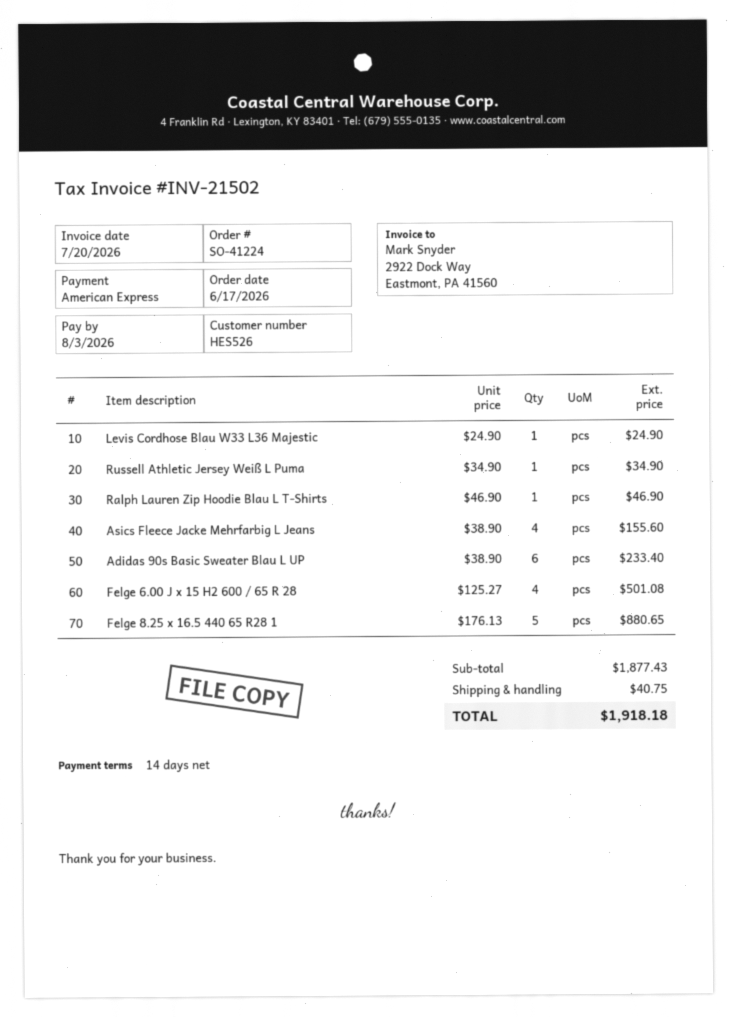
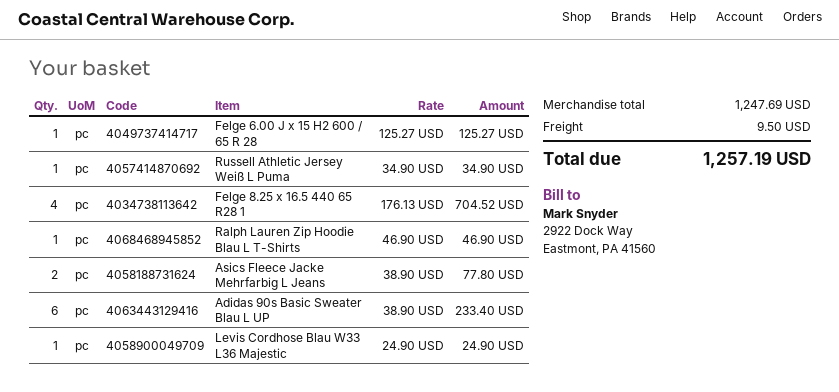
Asics Fleece Jacke Mehrfarbig L Jeans: 4 x 38.90 = 155.60 -> 2 x 38.90 = 77.80
Felge 6.00 J x 15 H2 600 / 65 R 28: 4 x 125.27 = 501.08 -> 1 x 125.27 = 125.27
Felge 8.25 x 16.5 440 65 R28 1: 5 x 176.13 = 880.65 -> 4 x 176.13 = 704.52
subtotal: 1877.43 -> 1247.69
shipping: 40.75 -> 9.50
total: 1918.18 -> 1257.19

